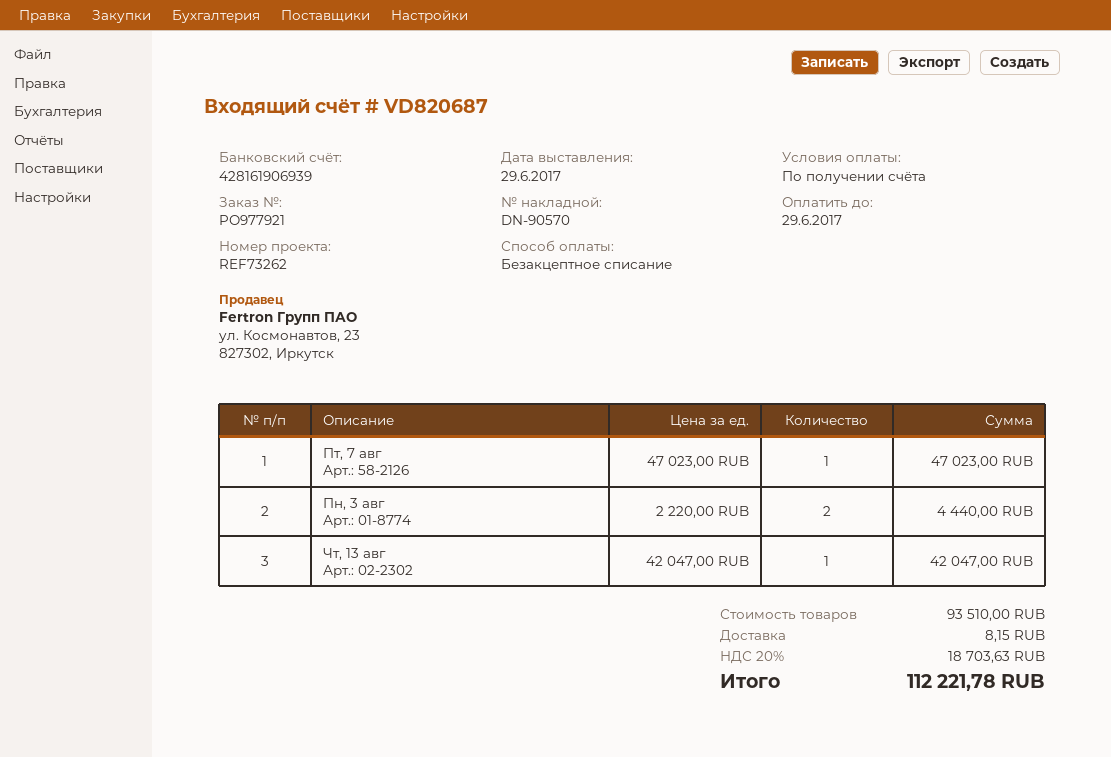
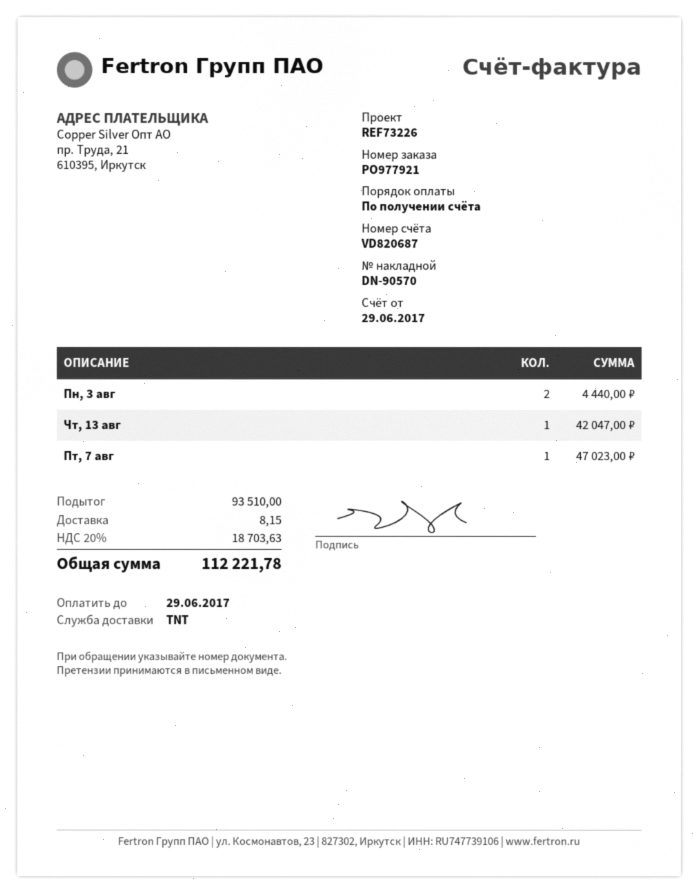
reference: REF73262 -> REF73226

